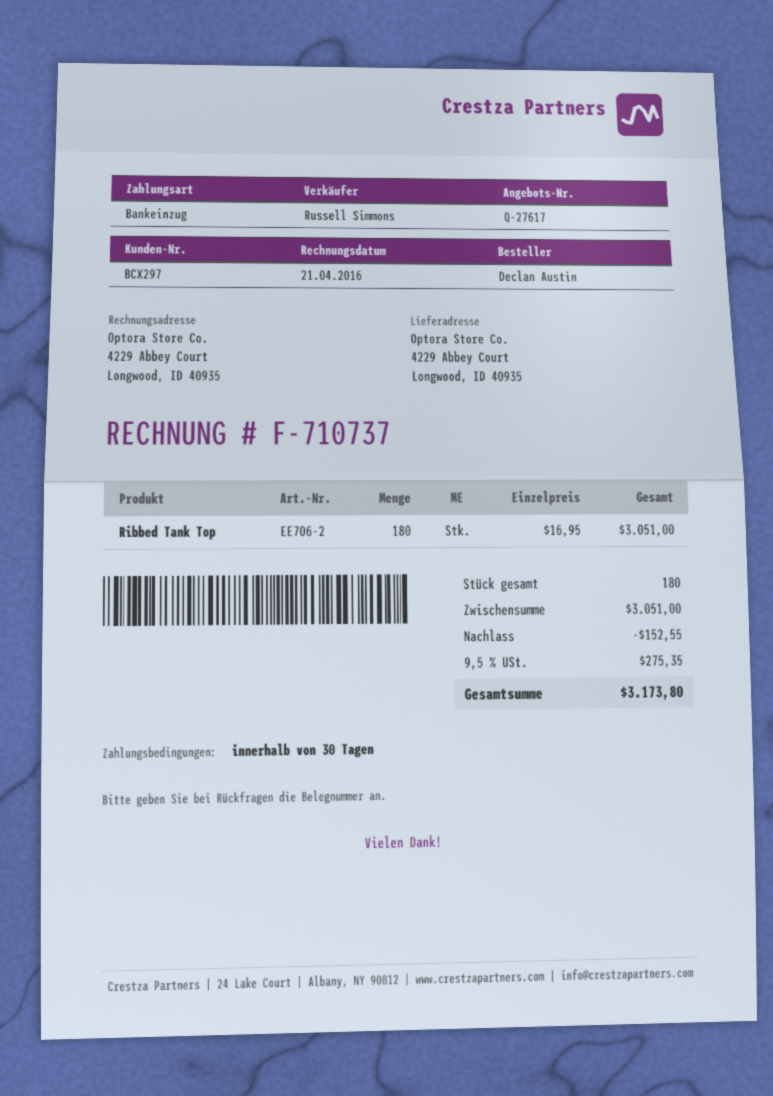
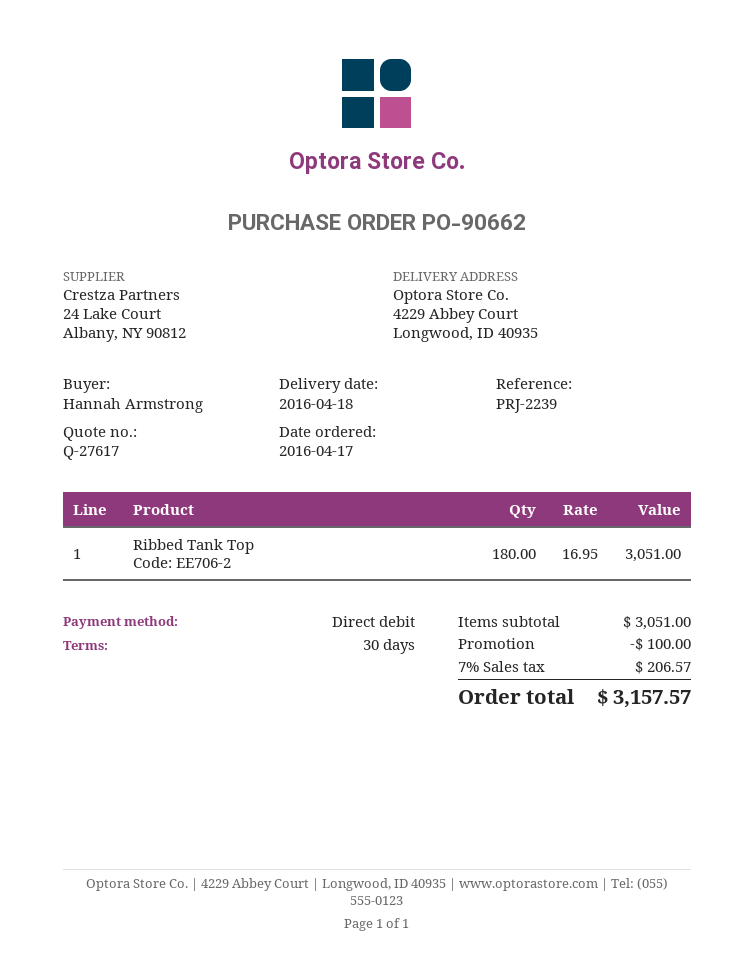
ordered by: Declan Austin -> Hannah Armstrong
discount: 152.55 -> 100.00
tax: 9.5% = 275.35 -> 7% = 206.57
total: 3173.80 -> 3157.57

